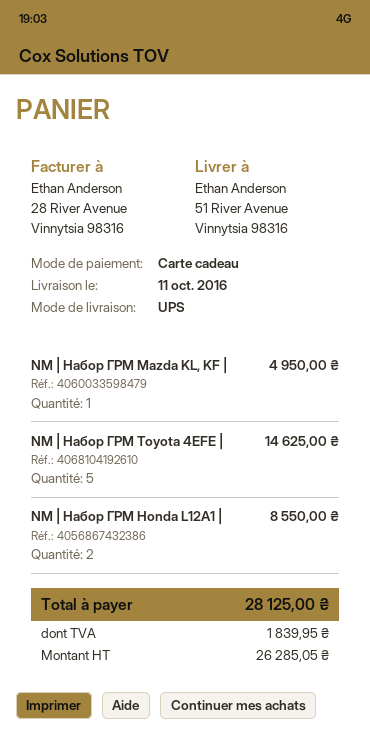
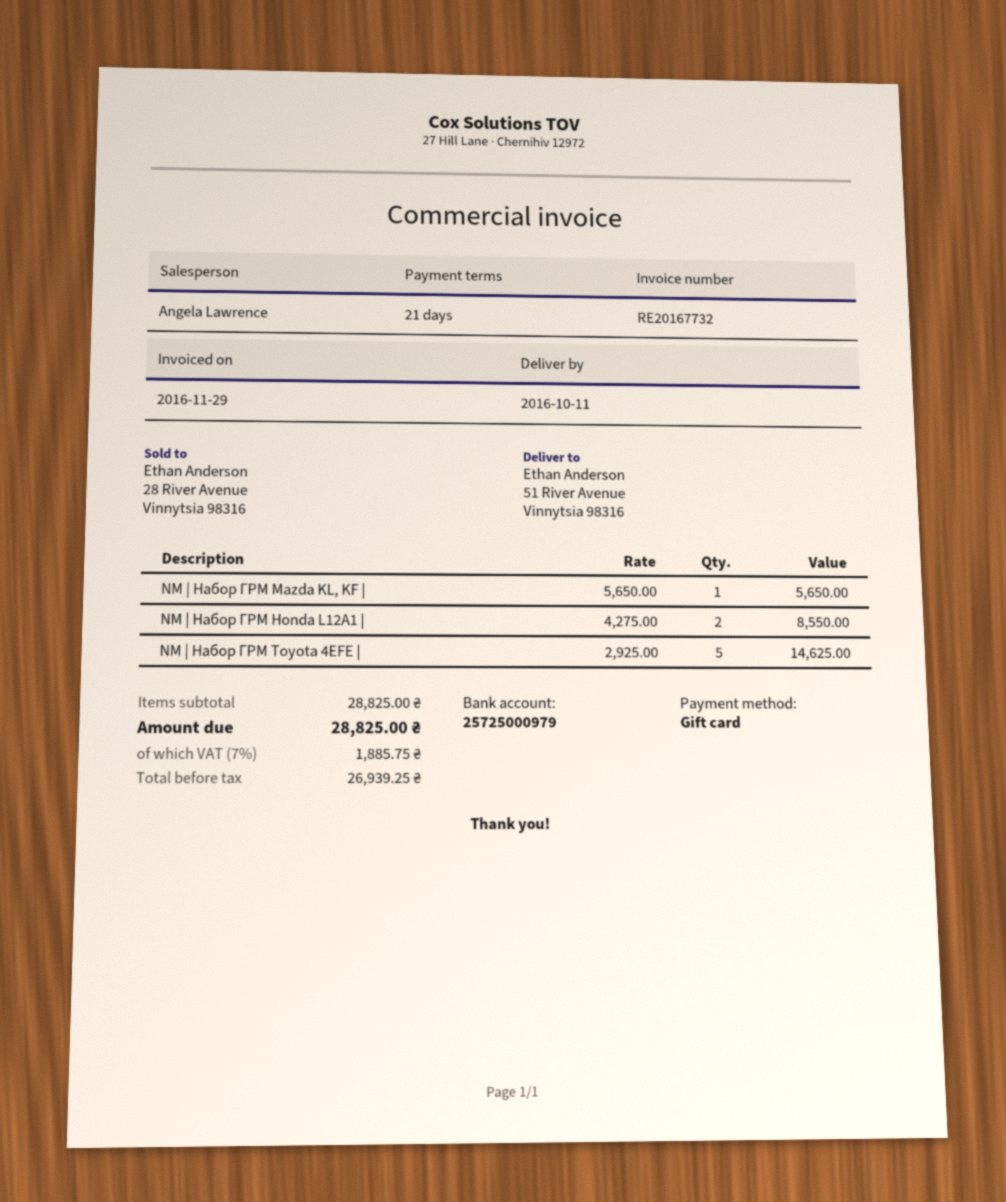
NM | Набор ГРМ Mazda KL, KF |: 1 for 4950.00 -> 1 for 5650.00
net: 26285.05 -> 26939.25
tax: 1839.95 -> 1885.75
total: 28125.00 -> 28825.00

